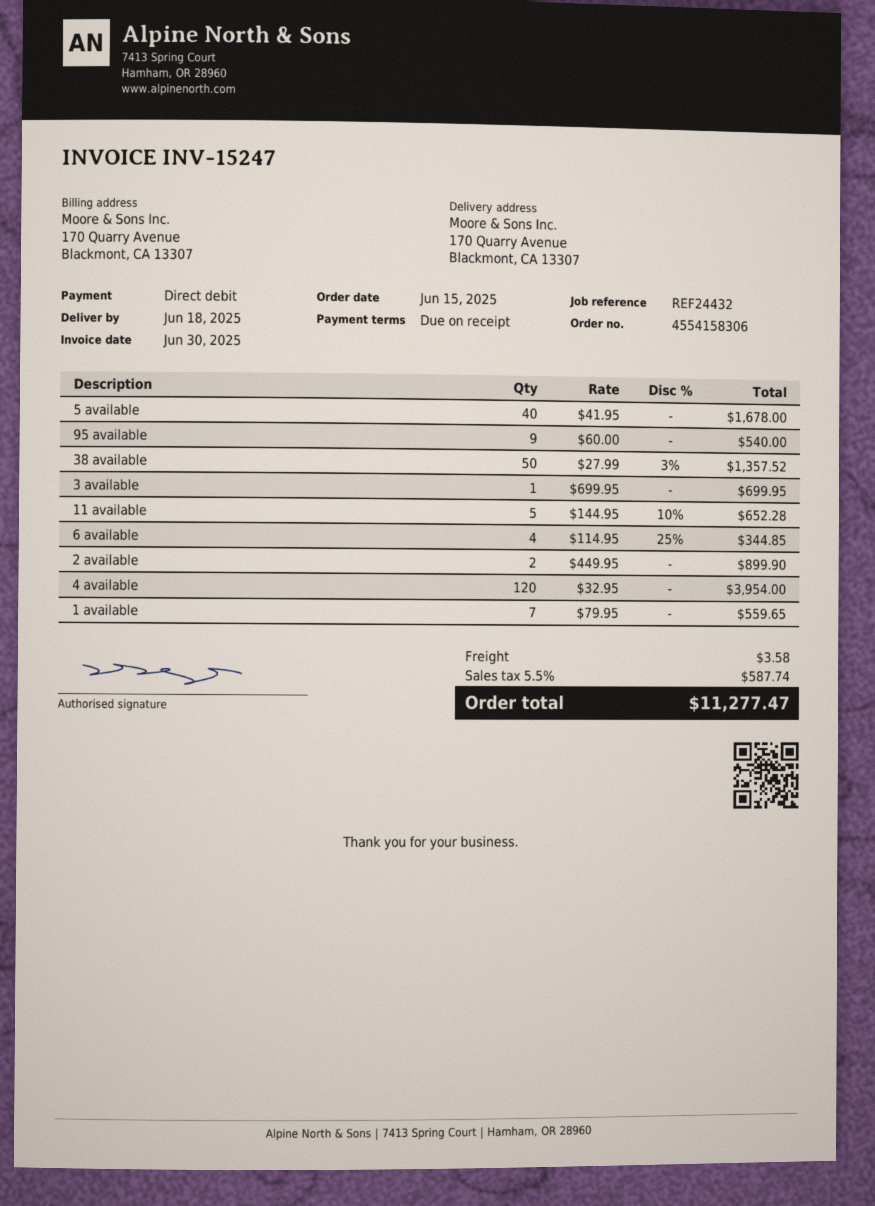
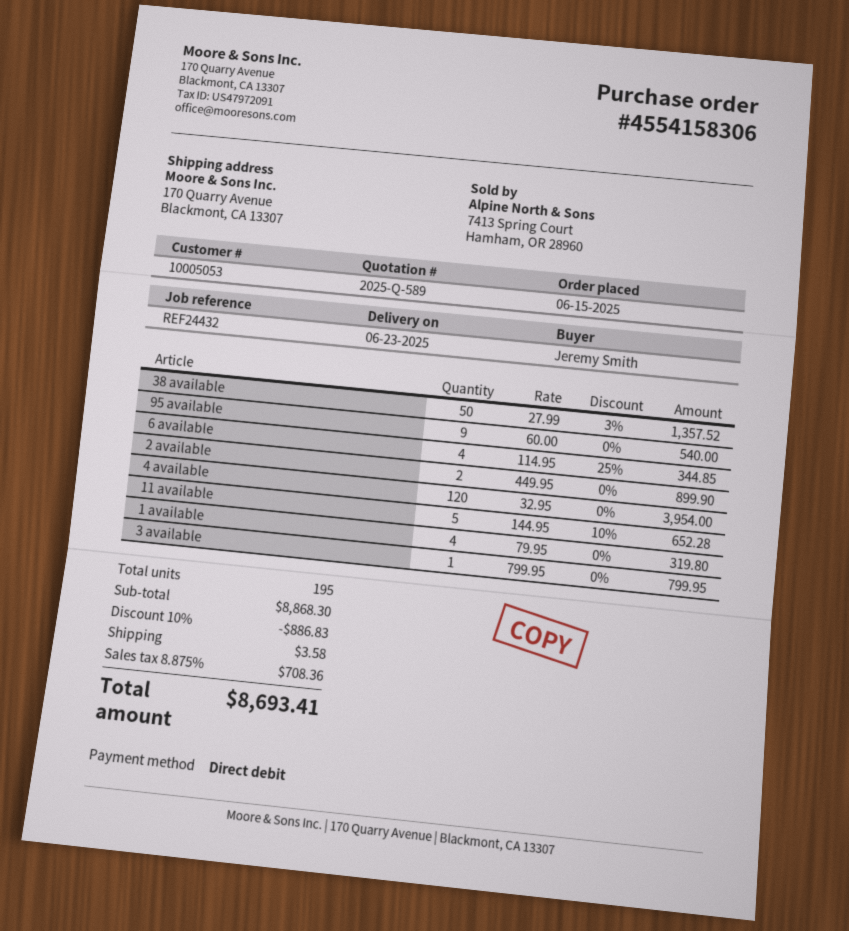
delivery date: 2025-06-18 -> 2025-06-23
5 available: 40 x 41.95 = 1678.00 -> none
3 available: 1 x 699.95 = 699.95 -> 1 x 799.95 = 799.95
1 available: 7 x 79.95 = 559.65 -> 4 x 79.95 = 319.80
discount: none -> 10% = 886.83
tax: 5.5% = 587.74 -> 8.875% = 708.36
total: 11277.47 -> 8693.41

